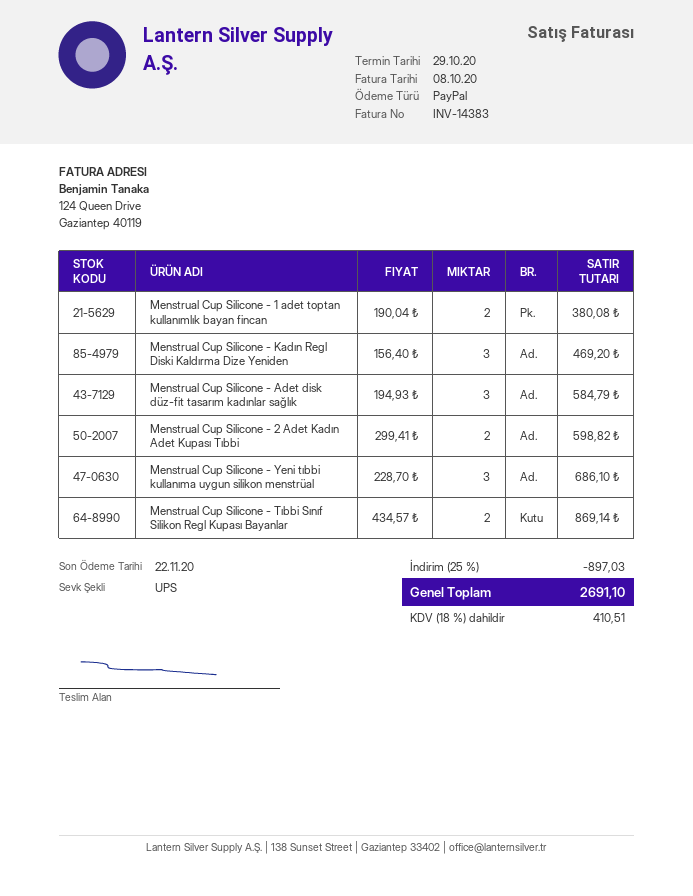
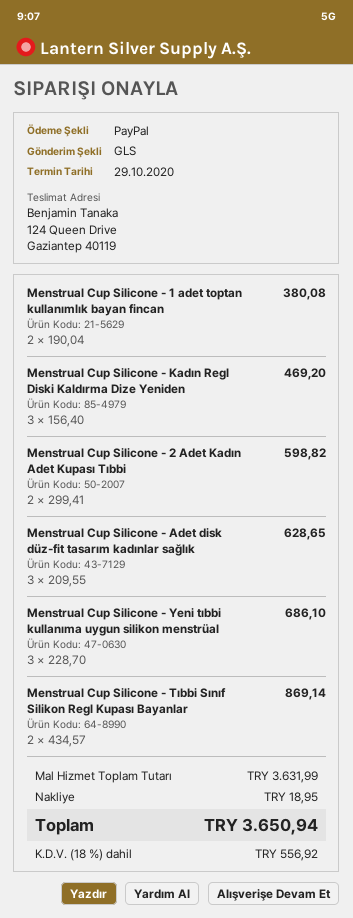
shipping method: UPS -> GLS
Menstrual Cup Silicone - Adet disk düz-fit tasarım kadınlar sağlık: 3 x 194.93 = 584.79 -> 3 x 209.55 = 628.65
discount: 25% = 897.03 -> none
shipping: none -> 18.95
tax: 18% = 410.51 -> 18% = 556.92
total: 2691.10 -> 3650.94

